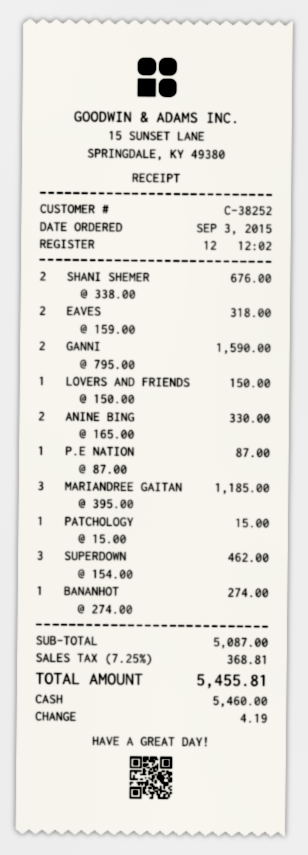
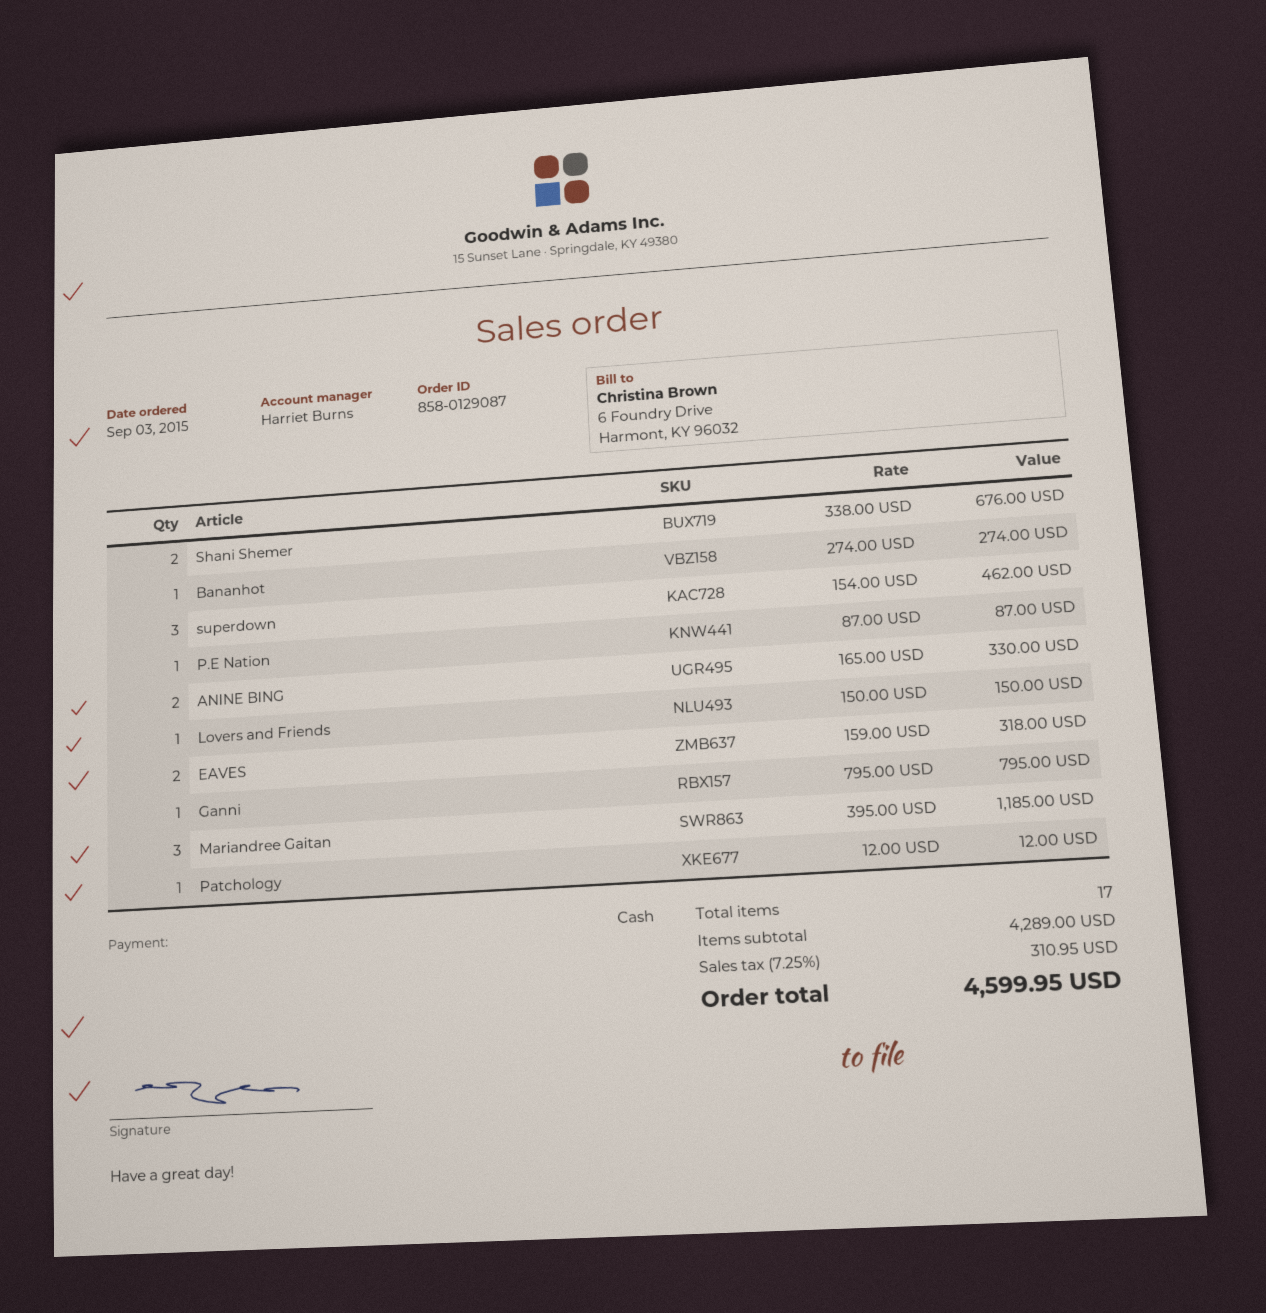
GANNI: 2 x 795.00 = 1590.00 -> 1 x 795.00 = 795.00
PATCHOLOGY: 1 x 15.00 = 15.00 -> 1 x 12.00 = 12.00
subtotal: 5087.00 -> 4289.00
tax: 7.25% = 368.81 -> 7.25% = 310.95
total: 5455.81 -> 4599.95

